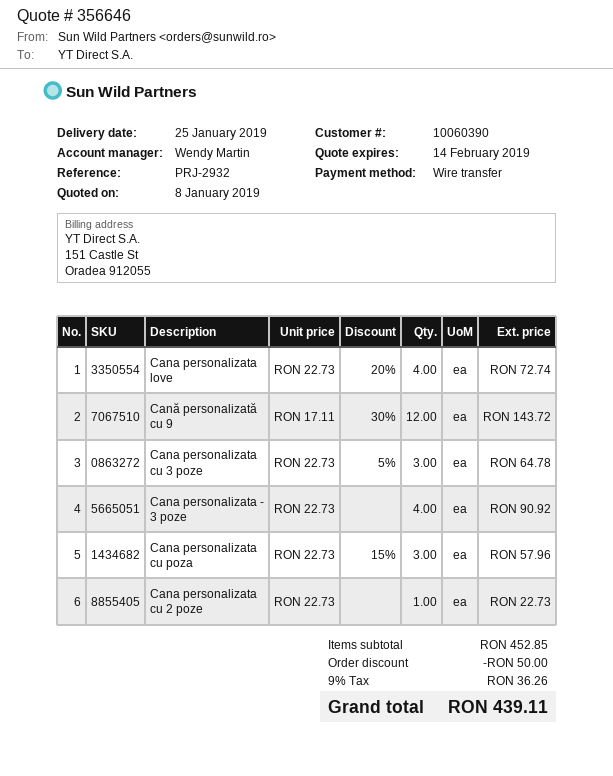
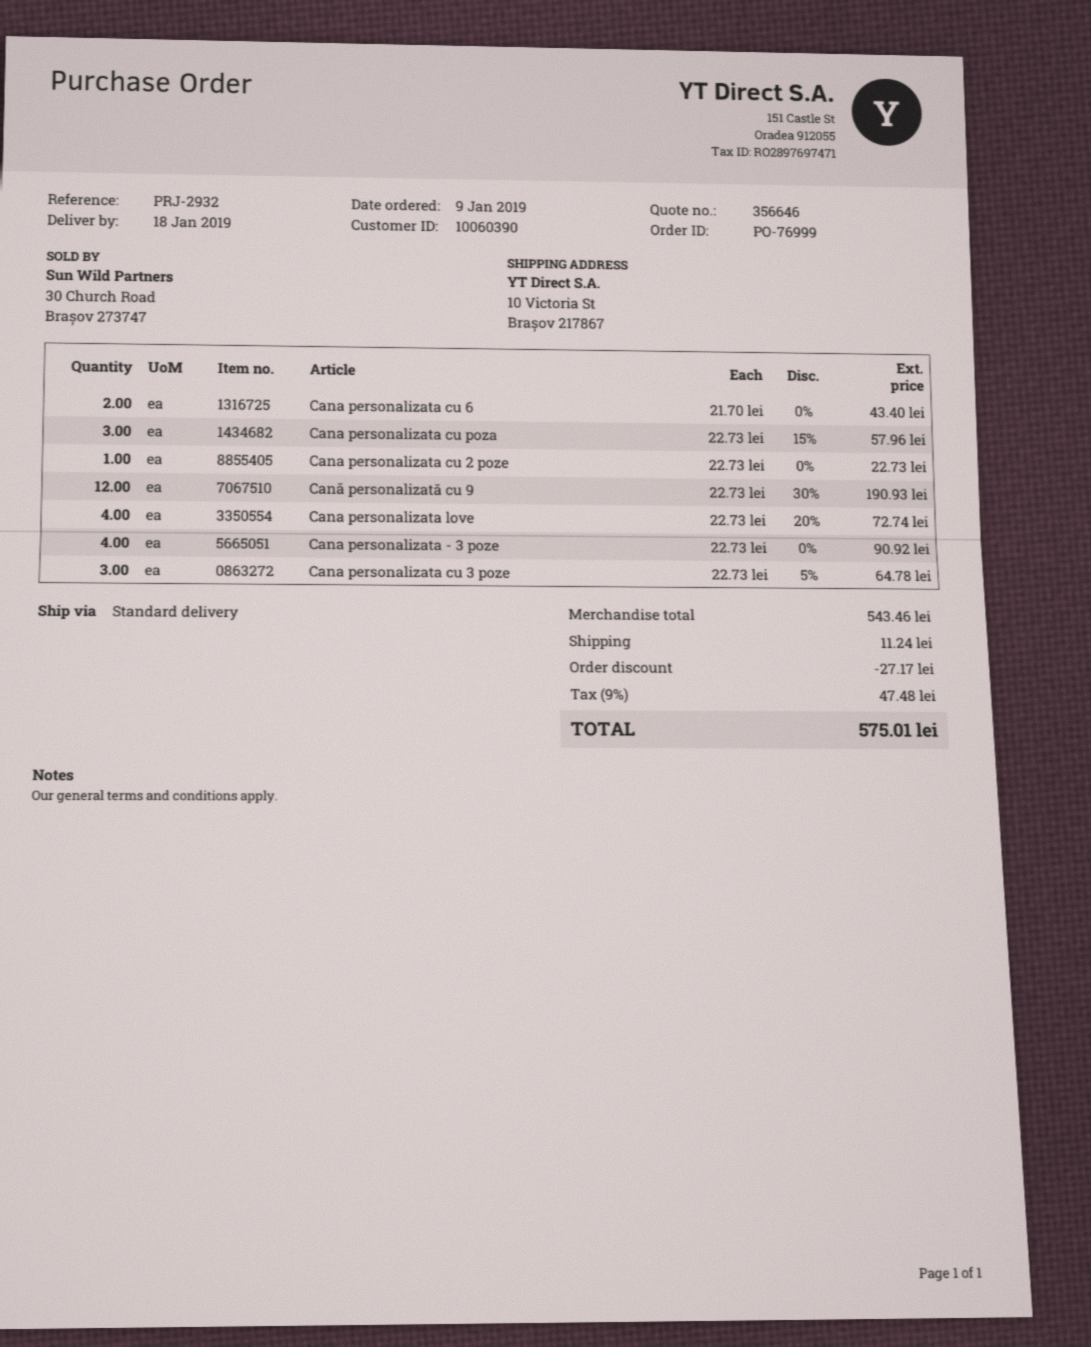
delivery date: 2019-01-25 -> 2019-01-18
Cană personalizată cu 9: 12 x 17.11 - 30% = 143.72 -> 12 x 22.73 - 30% = 190.93
Cana personalizata cu 6: none -> 2 x 21.70 = 43.40
subtotal: 452.85 -> 543.46
discount: 50.00 -> 27.17
shipping: none -> 11.24
tax: 9% = 36.26 -> 9% = 47.48
total: 439.11 -> 575.01

